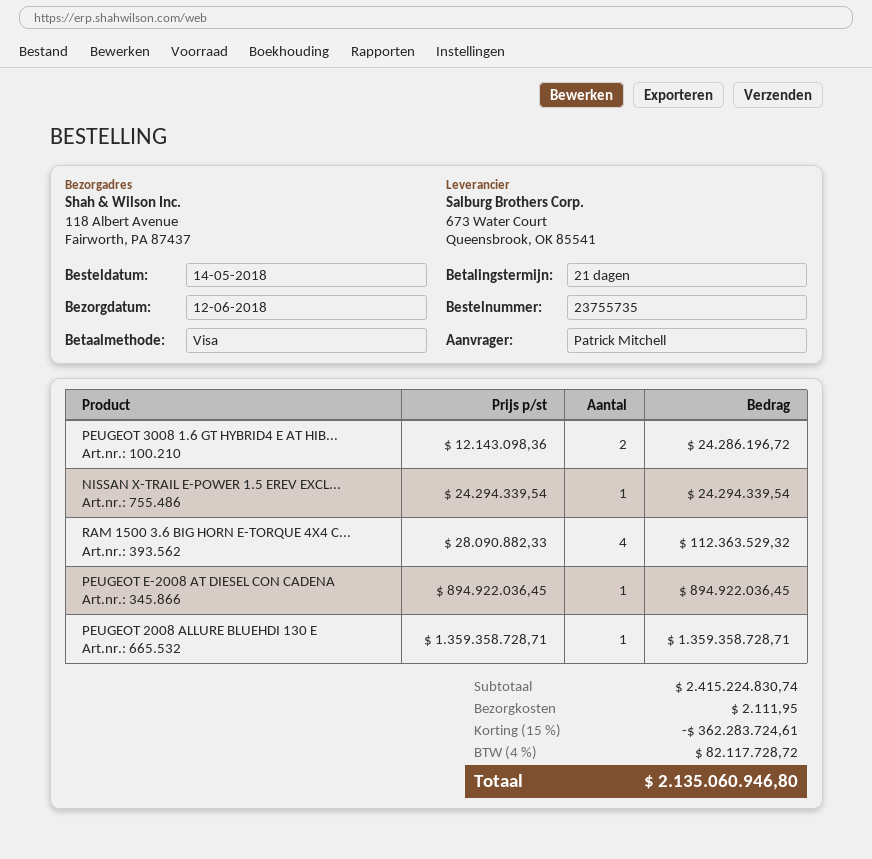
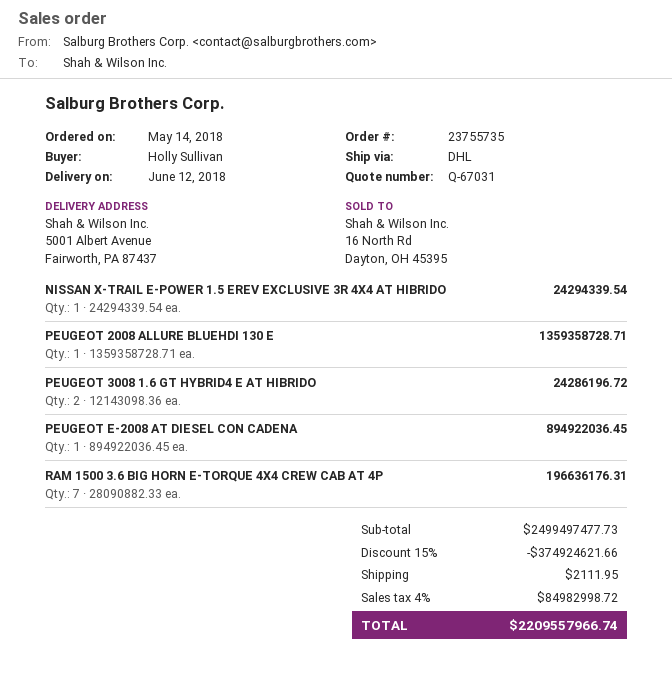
ordered by: Patrick Mitchell -> Holly Sullivan
ship to: 118 Albert Avenue, Fairworth, PA 87437 -> 5001 Albert Avenue, Fairworth, PA 87437
RAM 1500 3.6 BIG HORN E-TORQUE 4X4 C...: 4 x 28090882.33 = 112363529.32 -> 7 x 28090882.33 = 196636176.31
subtotal: 2415224830.74 -> 2499497477.73
discount: 15% = 362283724.61 -> 15% = 374924621.66
tax: 4% = 82117728.72 -> 4% = 84982998.72
total: 2135060946.80 -> 2209557966.74

